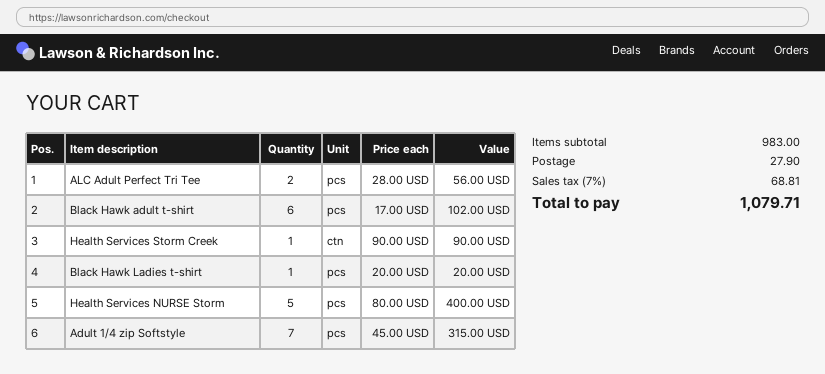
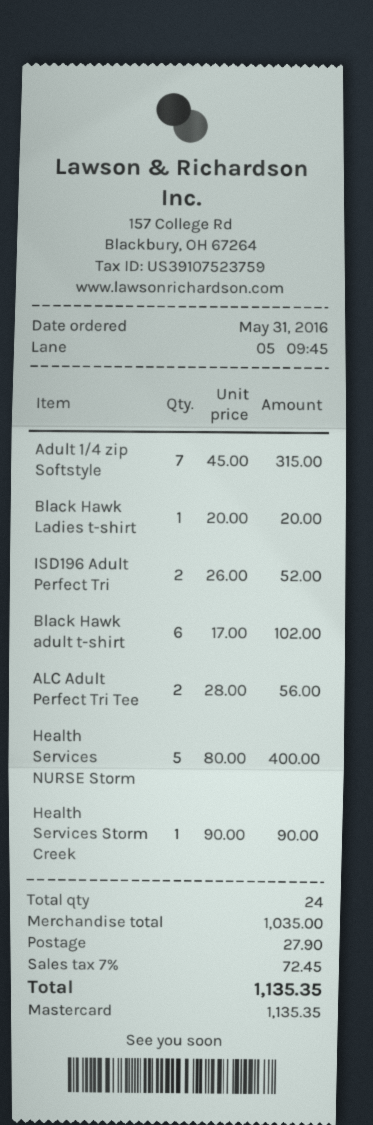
ISD196 Adult Perfect Tri: none -> 2 x 26.00 = 52.00
subtotal: 983.00 -> 1035.00
tax: 7% = 68.81 -> 7% = 72.45
total: 1079.71 -> 1135.35

